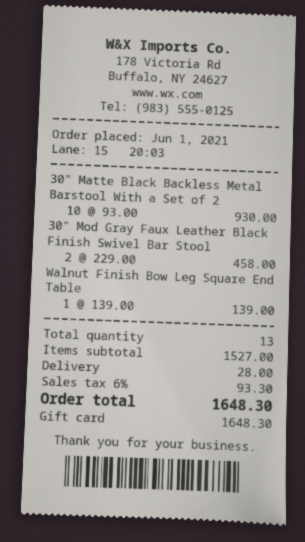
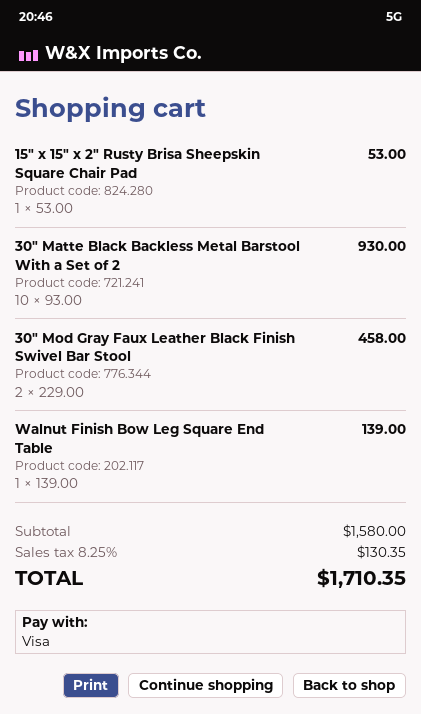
payment method: gift card -> Visa
15" x 15" x 2" Rusty Brisa Sheepskin Square Chair Pad: none -> 1 x 53.00 = 53.00
subtotal: 1527.00 -> 1580.00
shipping: 28.00 -> none
tax: 6% = 93.30 -> 8.25% = 130.35
total: 1648.30 -> 1710.35

